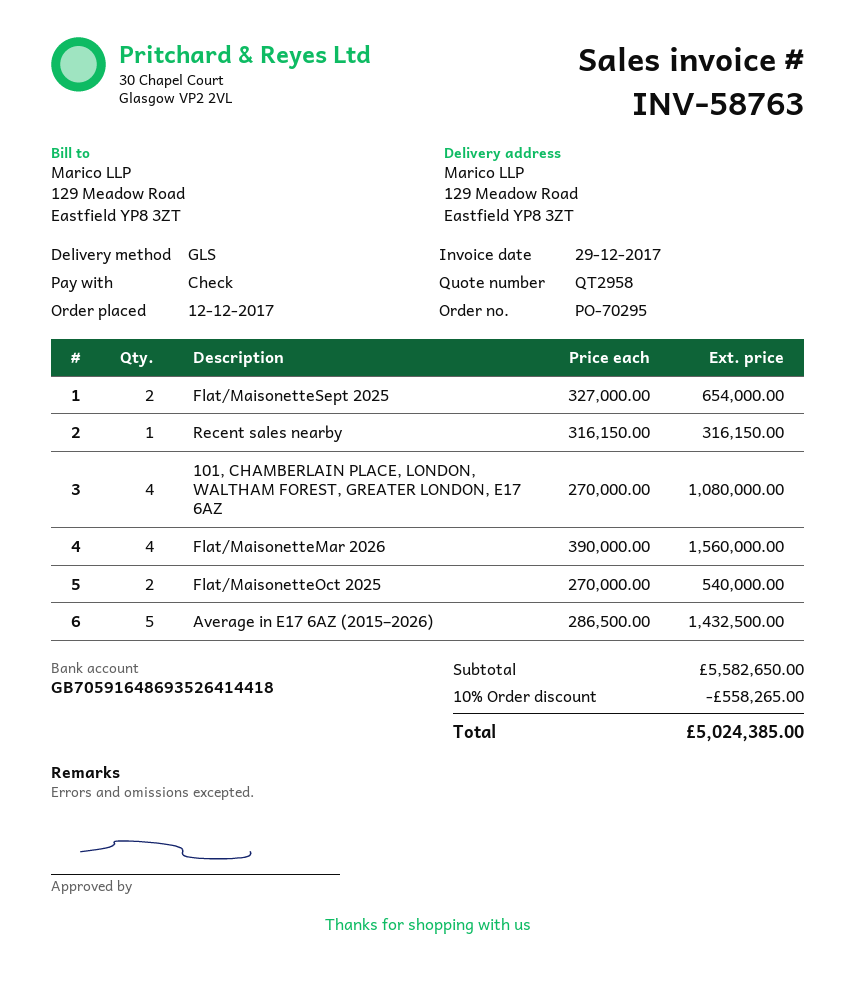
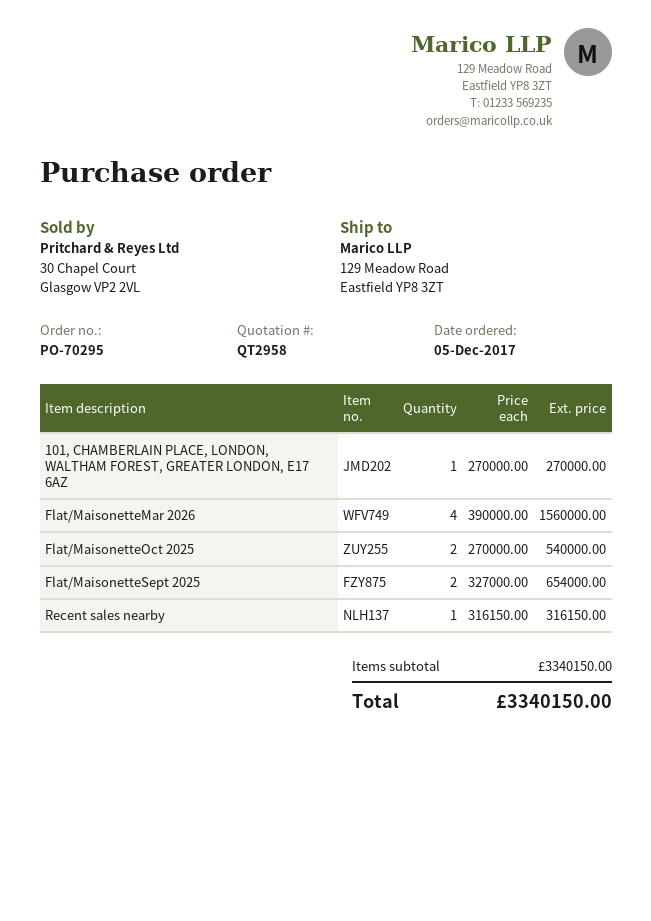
order date: 2017-12-12 -> 2017-12-05
101, CHAMBERLAIN PLACE, LONDON, WALTHAM FOREST, GREATER LONDON, E17 6AZ: 4 x 270000.00 = 1080000.00 -> 1 x 270000.00 = 270000.00
Average in E17 6AZ (2015–2026): 5 x 286500.00 = 1432500.00 -> none
subtotal: 5582650.00 -> 3340150.00
discount: 10% = 558265.00 -> none
total: 5024385.00 -> 3340150.00

